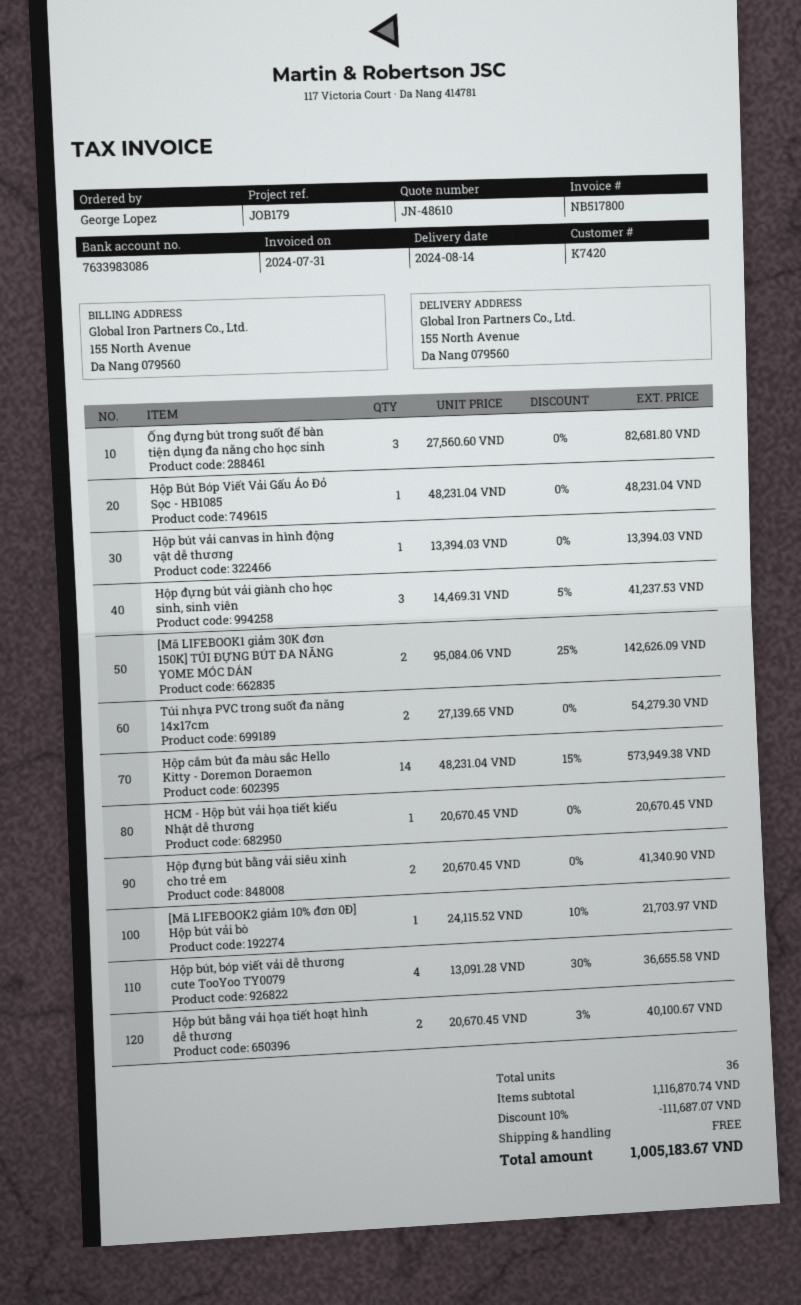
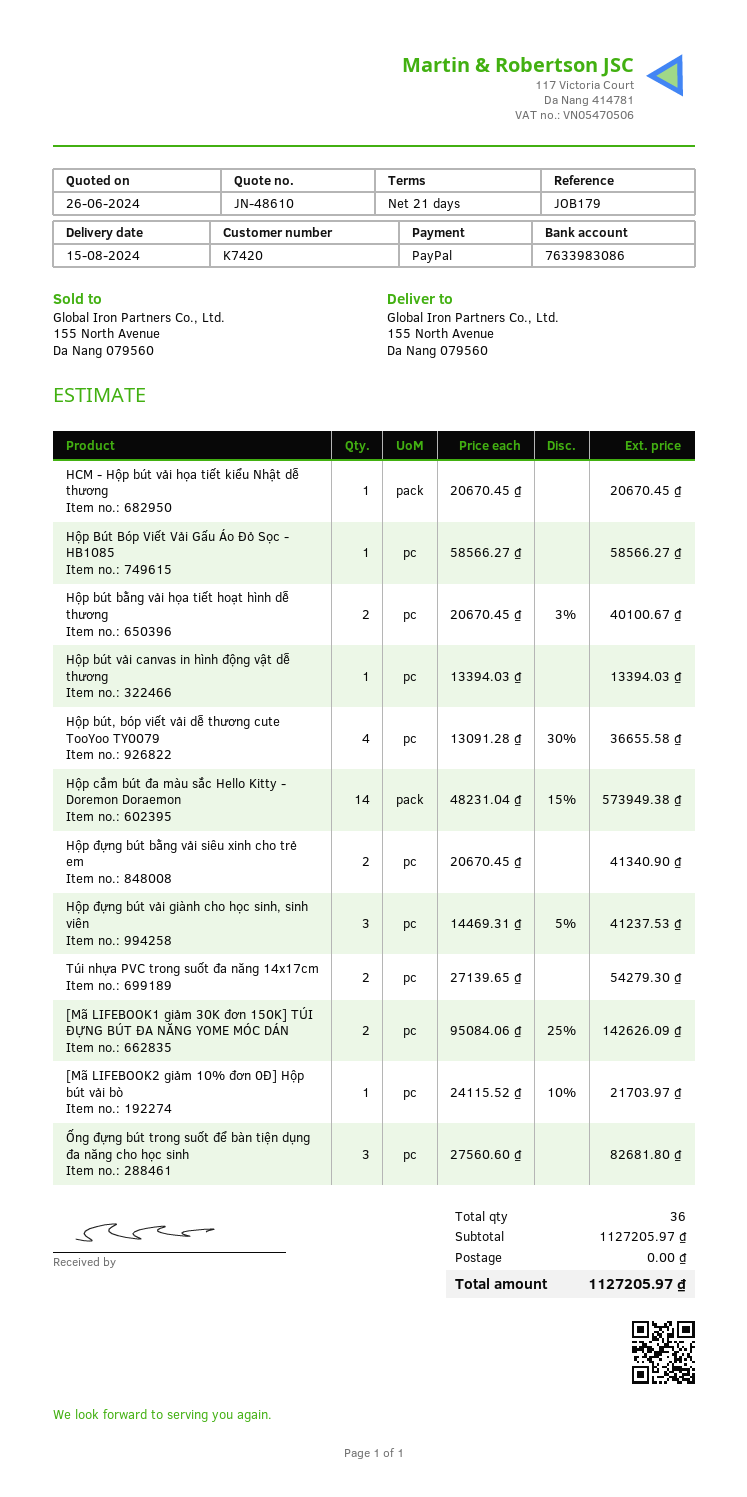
delivery date: 2024-08-14 -> 2024-08-15
Hộp Bút Bóp Viết Vải Gấu Áo Đỏ Sọc - HB1085: 1 x 48231.04 = 48231.04 -> 1 x 58566.27 = 58566.27
subtotal: 1116870.74 -> 1127205.97
discount: 10% = 111687.07 -> none
total: 1005183.67 -> 1127205.97

